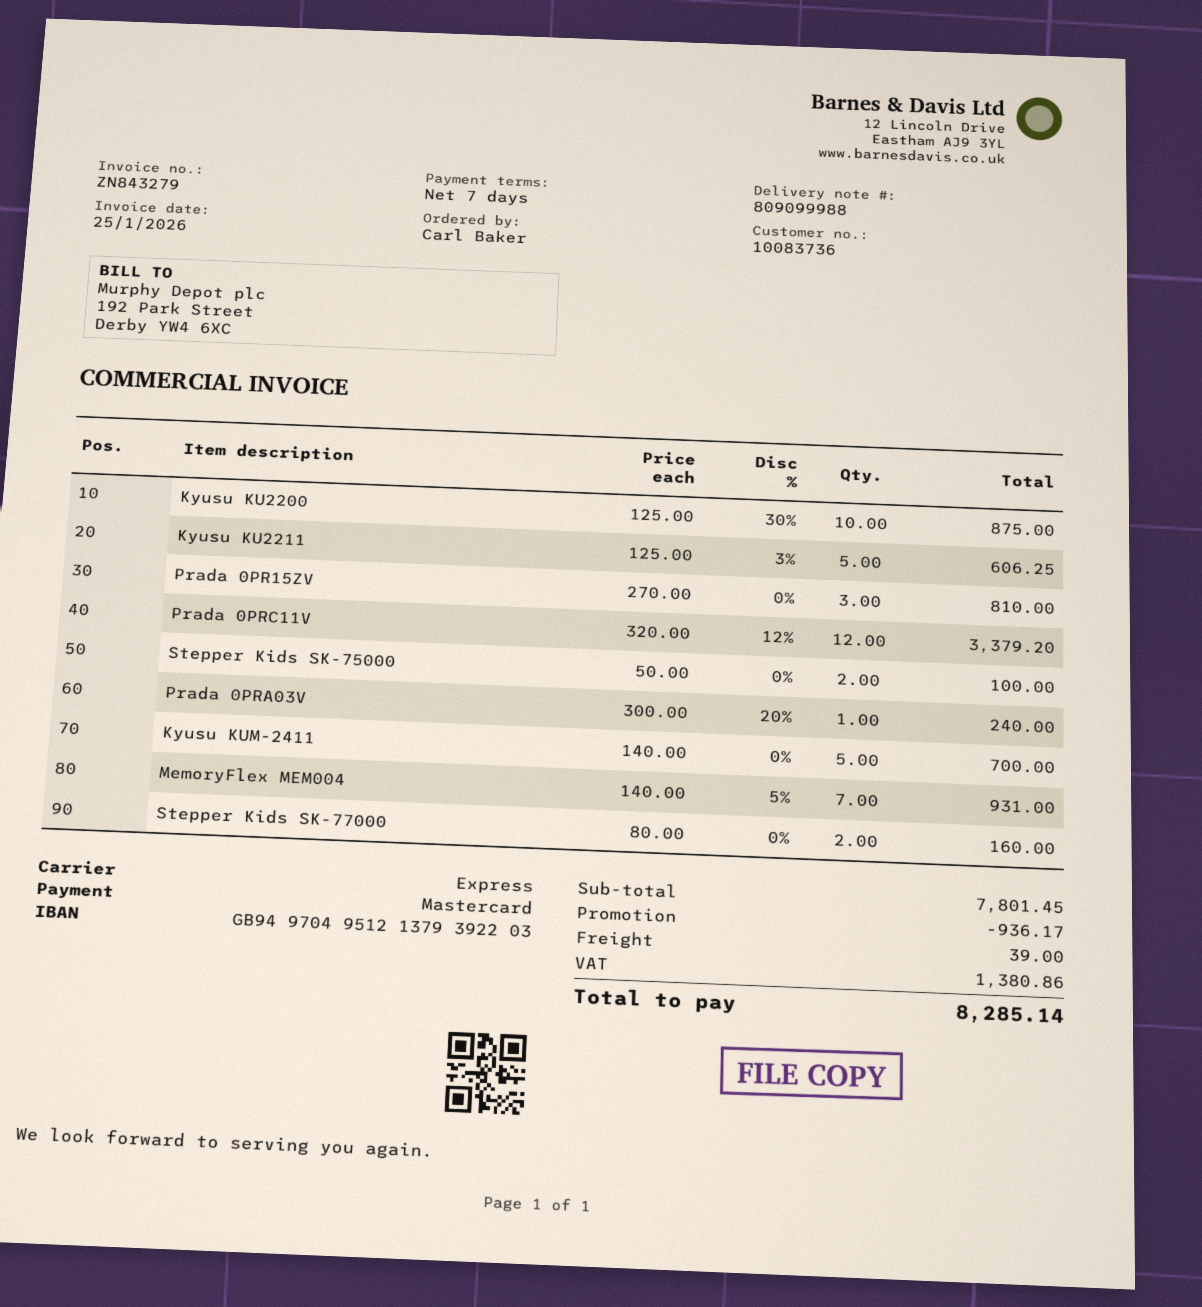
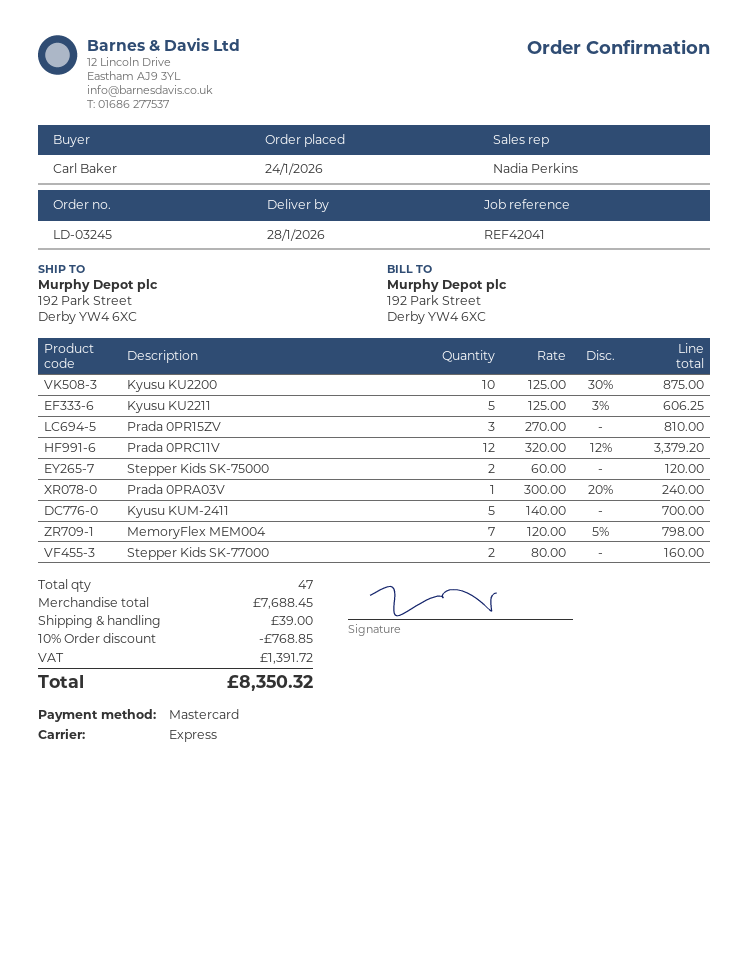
Stepper Kids SK-75000: 2 x 50.00 = 100.00 -> 2 x 60.00 = 120.00
MemoryFlex MEM004: 7 x 140.00 - 5% = 931.00 -> 7 x 120.00 - 5% = 798.00
subtotal: 7801.45 -> 7688.45
discount: 936.17 -> 768.85
tax: 1380.86 -> 1391.72
total: 8285.14 -> 8350.32

